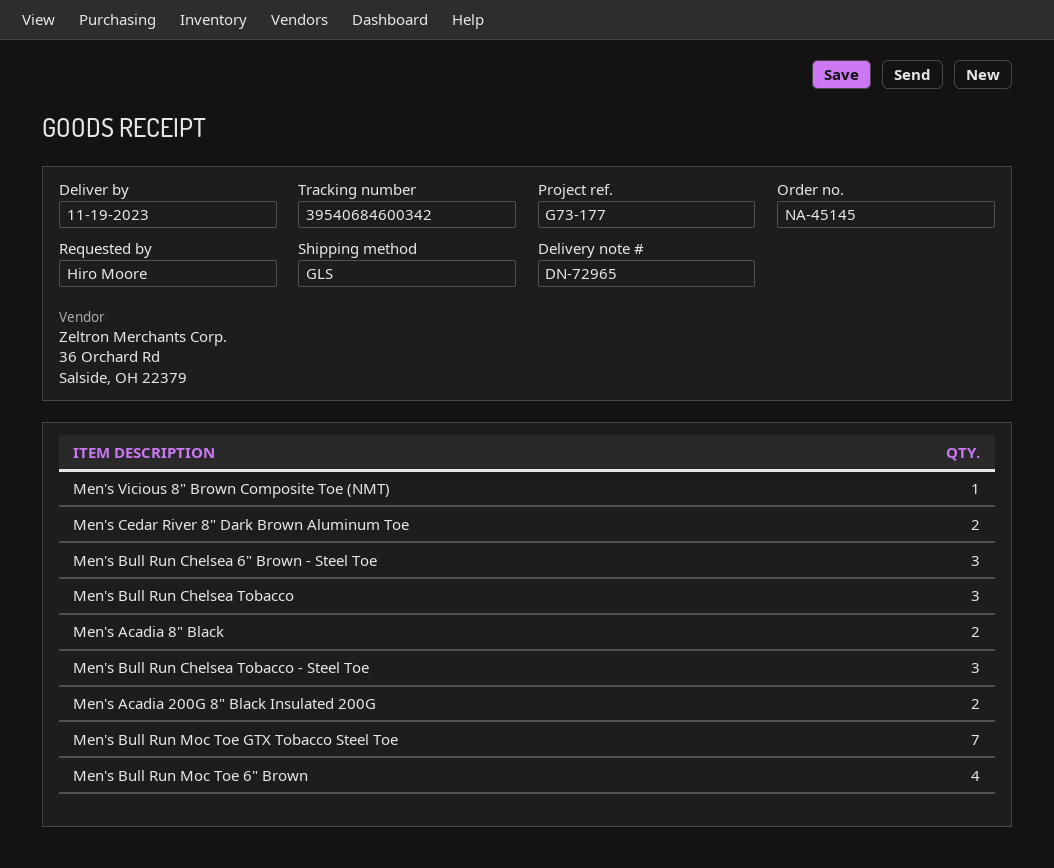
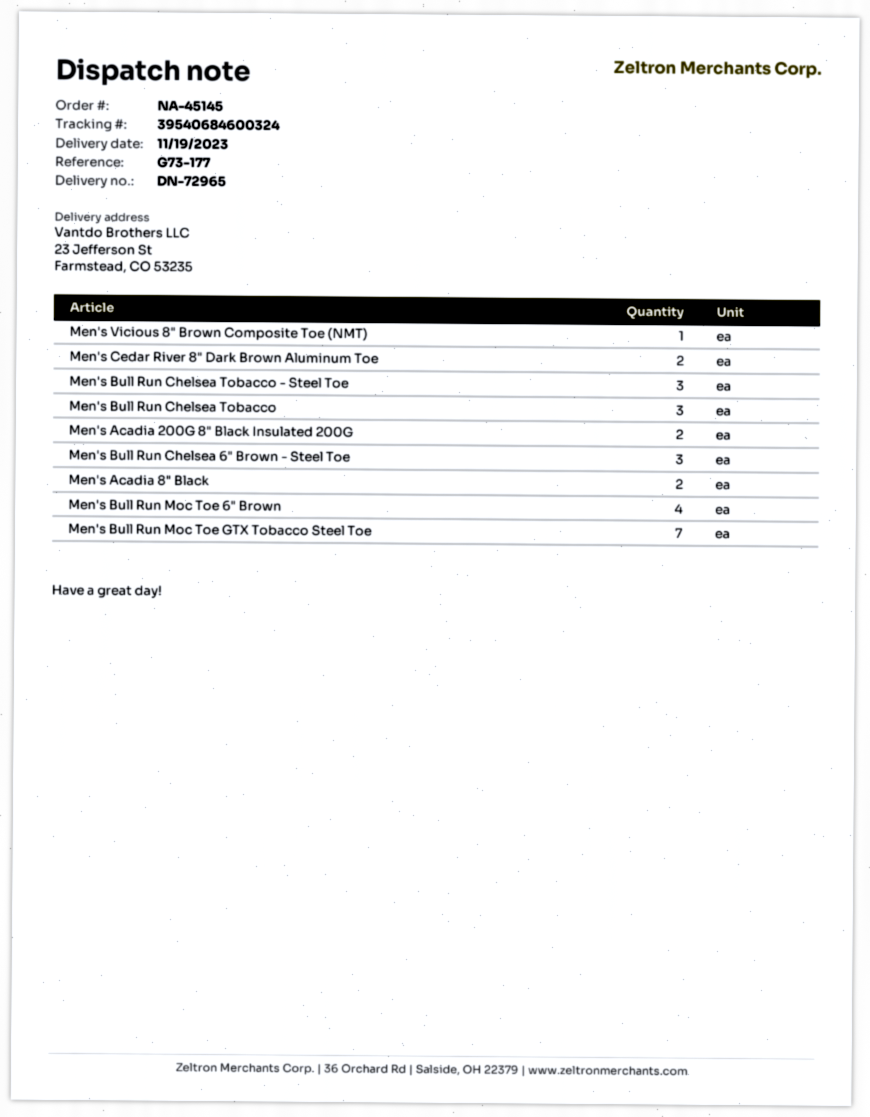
tracking number: 39540684600342 -> 39540684600324

